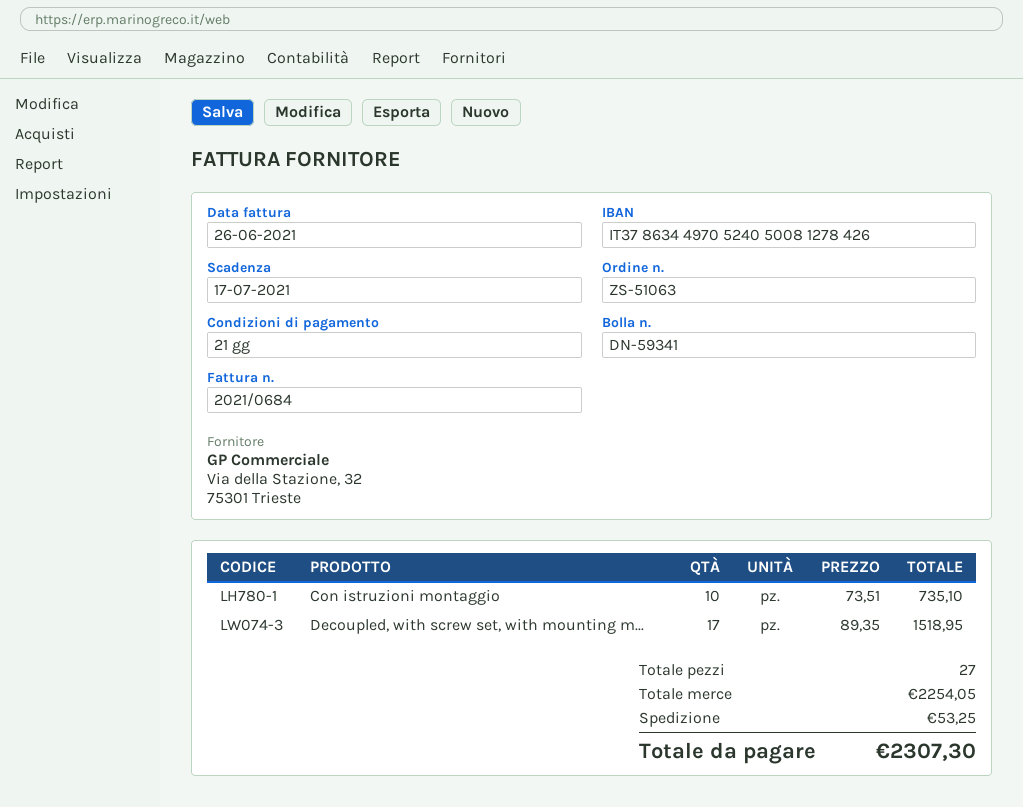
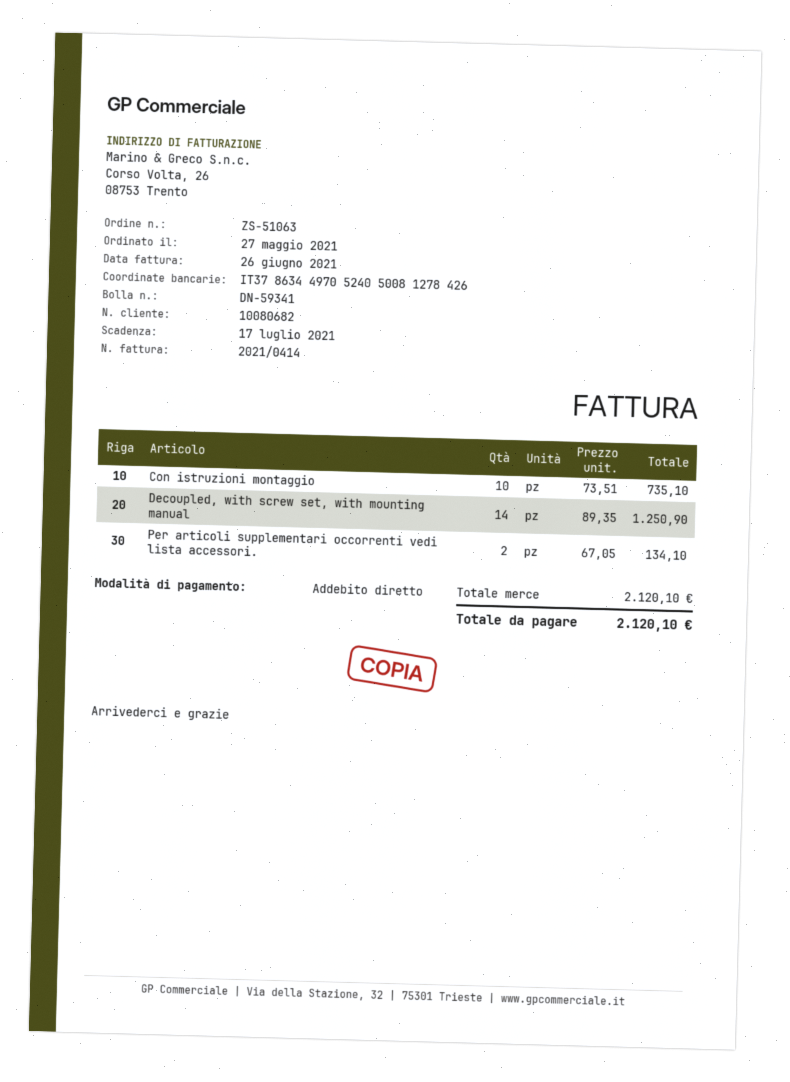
invoice number: 2021/0684 -> 2021/0414
Decoupled, with screw set, with mounting m...: 17 x 89.35 = 1518.95 -> 14 x 89.35 = 1250.90
Per articoli supplementari occorrenti vedi lista accessori.: none -> 2 x 67.05 = 134.10
subtotal: 2254.05 -> 2120.10
shipping: 53.25 -> none
total: 2307.30 -> 2120.10

